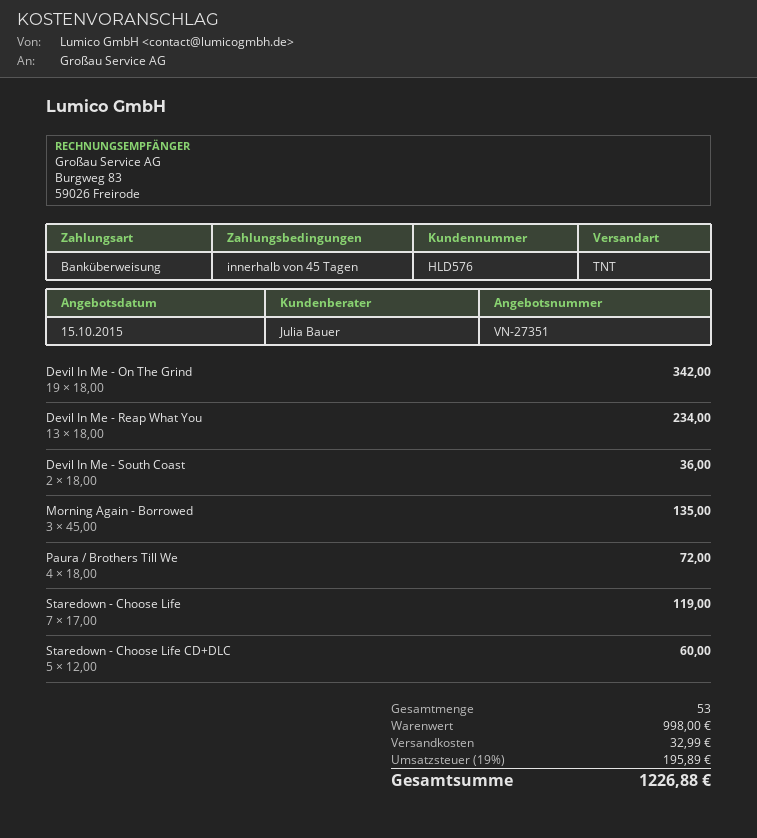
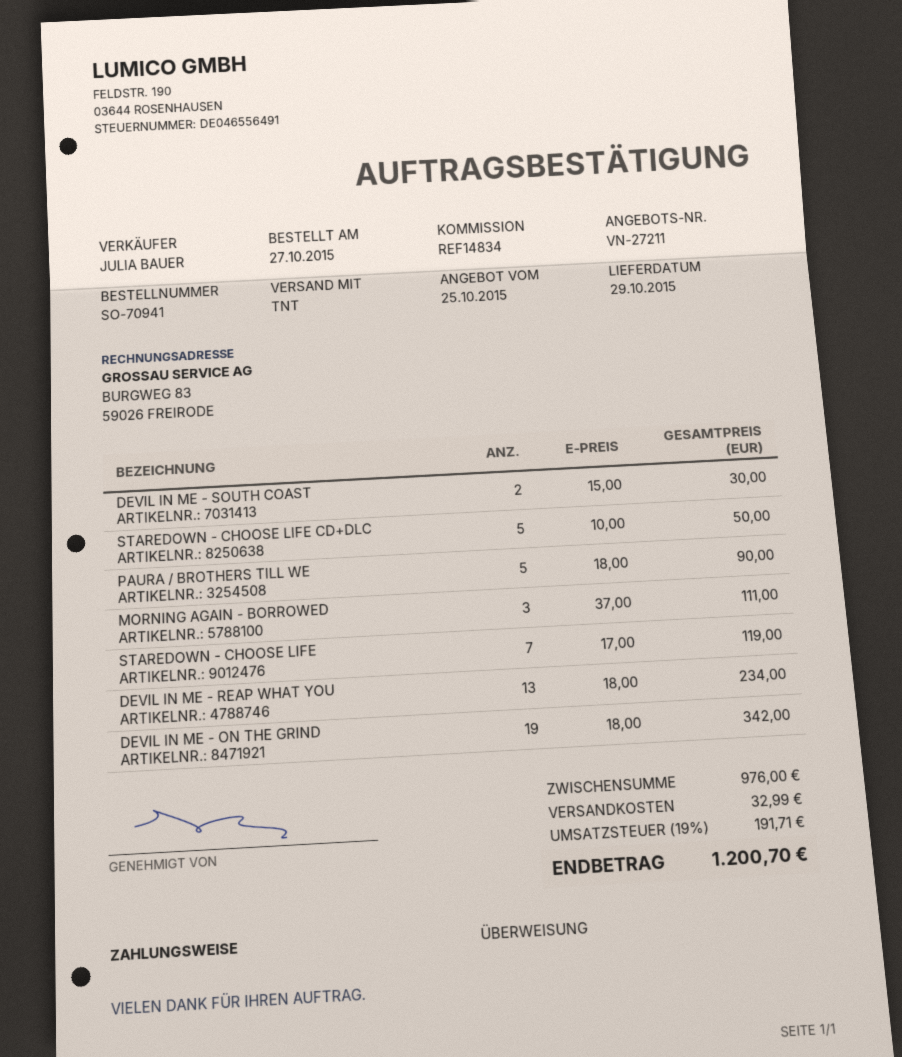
quote number: VN-27351 -> VN-27211
quote date: 2015-10-15 -> 2015-10-25
Devil In Me - South Coast: 2 x 18.00 = 36.00 -> 2 x 15.00 = 30.00
Morning Again - Borrowed: 3 x 45.00 = 135.00 -> 3 x 37.00 = 111.00
Paura / Brothers Till We: 4 x 18.00 = 72.00 -> 5 x 18.00 = 90.00
Staredown - Choose Life CD+DLC: 5 x 12.00 = 60.00 -> 5 x 10.00 = 50.00
subtotal: 998.00 -> 976.00
tax: 19% = 195.89 -> 19% = 191.71
total: 1226.88 -> 1200.70

